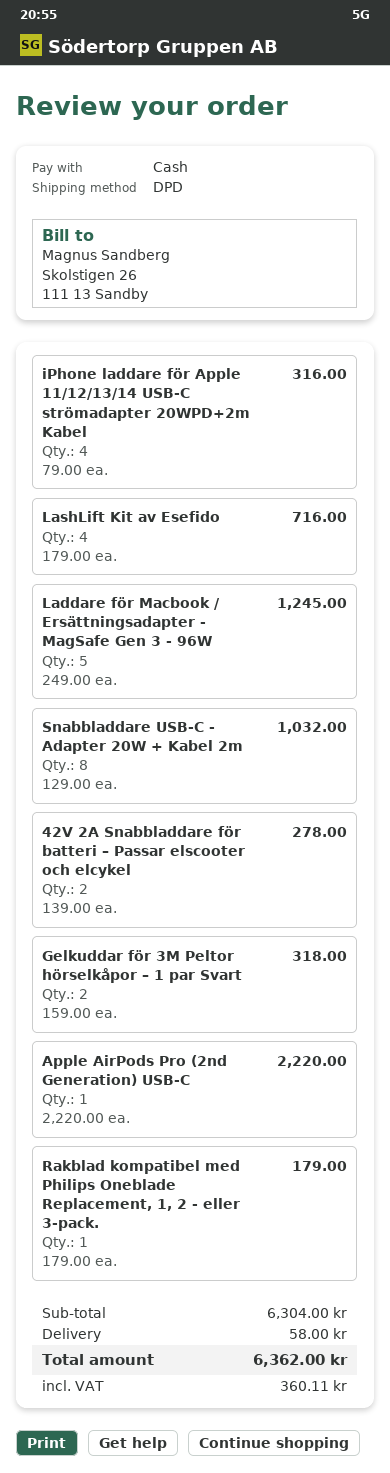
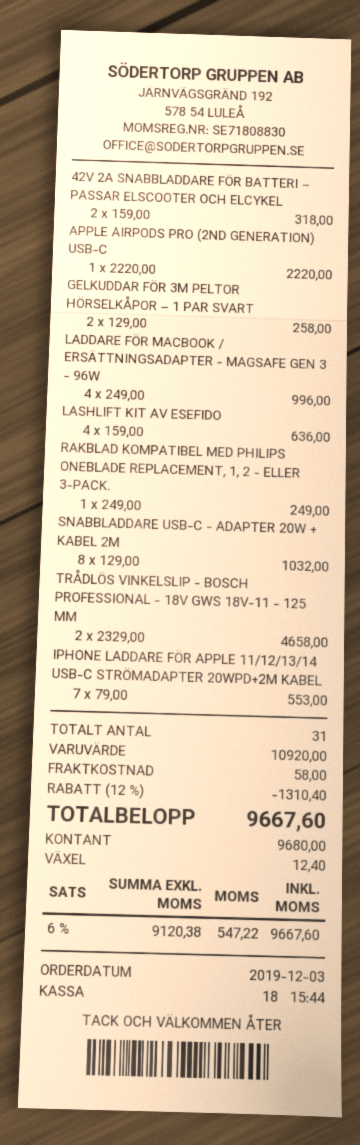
iPhone laddare för Apple 11/12/13/14 USB-C strömadapter 20WPD+2m Kabel: 4 x 79.00 = 316.00 -> 7 x 79.00 = 553.00
LashLift Kit av Esefido: 4 x 179.00 = 716.00 -> 4 x 159.00 = 636.00
Laddare för Macbook / Ersättningsadapter - MagSafe Gen 3 - 96W: 5 x 249.00 = 1245.00 -> 4 x 249.00 = 996.00
42V 2A Snabbladdare för batteri – Passar elscooter och elcykel: 2 x 139.00 = 278.00 -> 2 x 159.00 = 318.00
Gelkuddar för 3M Peltor hörselkåpor – 1 par Svart: 2 x 159.00 = 318.00 -> 2 x 129.00 = 258.00
Rakblad kompatibel med Philips Oneblade Replacement, 1, 2 - eller 3-pack.: 1 x 179.00 = 179.00 -> 1 x 249.00 = 249.00
TRÅDLÖS VINKELSLIP - BOSCH PROFESSIONAL - 18V GWS 18V-11 - 125 MM: none -> 2 x 2329.00 = 4658.00
subtotal: 6304.00 -> 10920.00
discount: none -> 12% = 1310.40
tax: 360.11 -> 547.22
total: 6362.00 -> 9667.60

